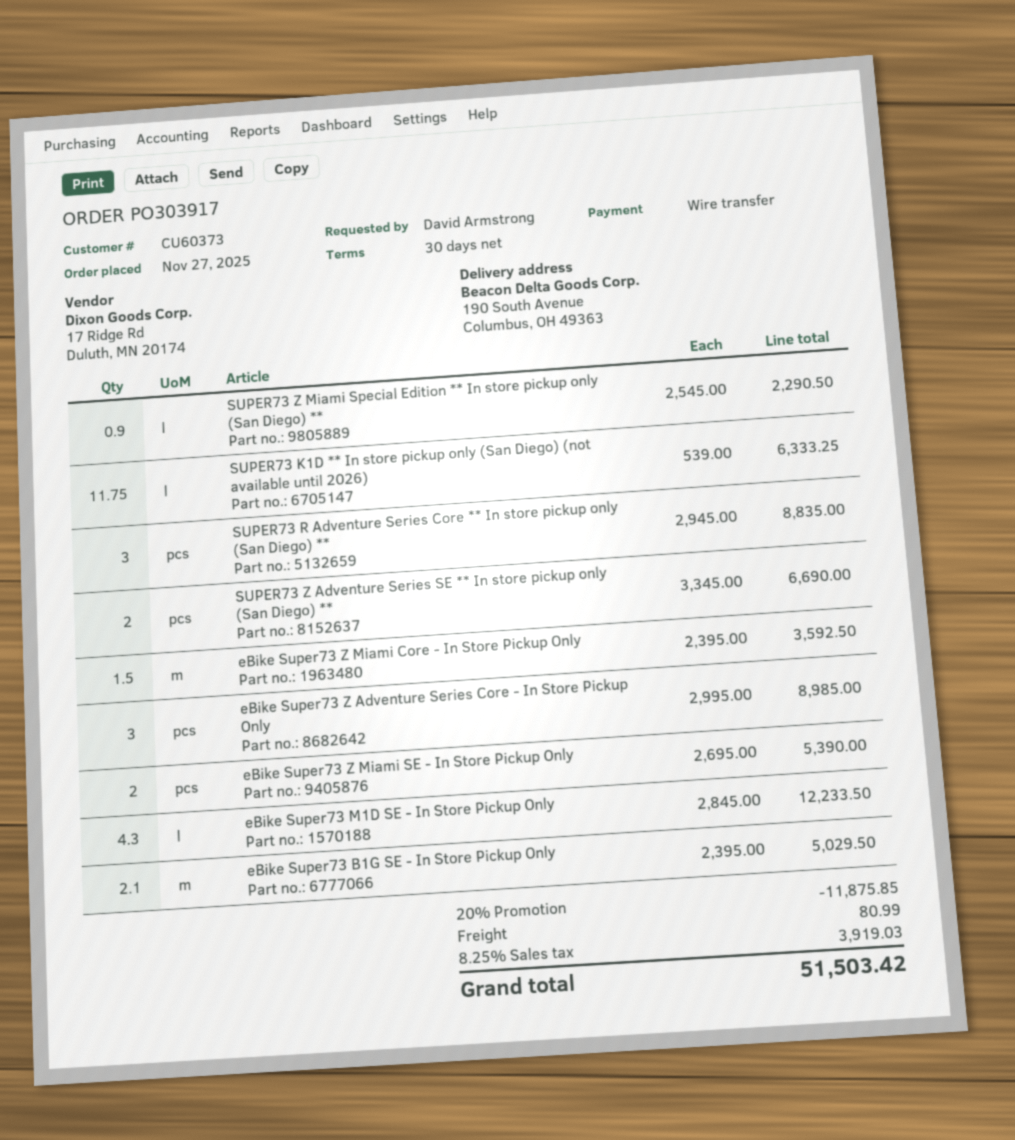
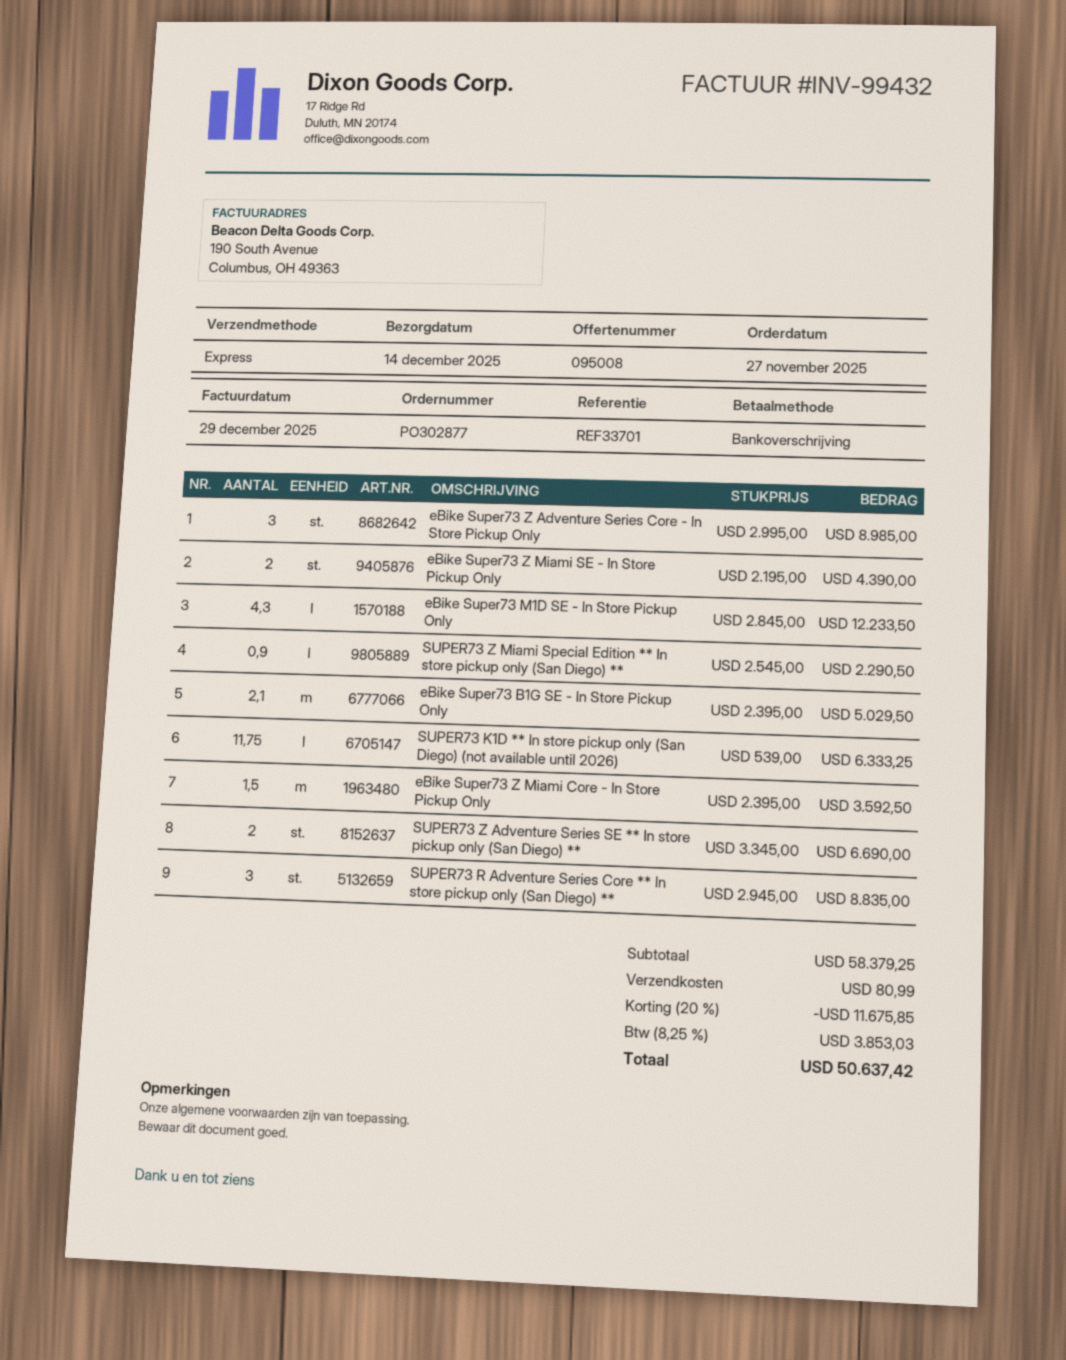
order number: PO303917 -> PO302877
eBike Super73 Z Miami SE - In Store Pickup Only: 2 x 2695.00 = 5390.00 -> 2 x 2195.00 = 4390.00
discount: 20% = 11875.85 -> 20% = 11675.85
tax: 8.25% = 3919.03 -> 8.25% = 3853.03
total: 51503.42 -> 50637.42

